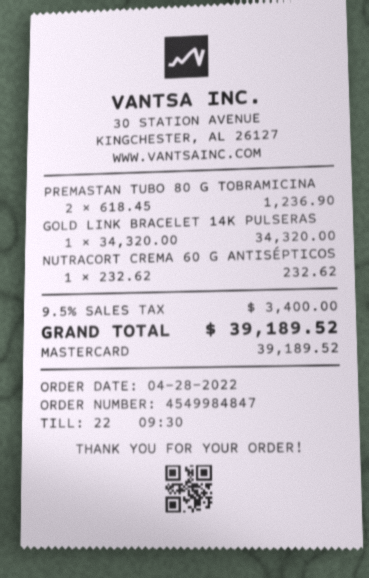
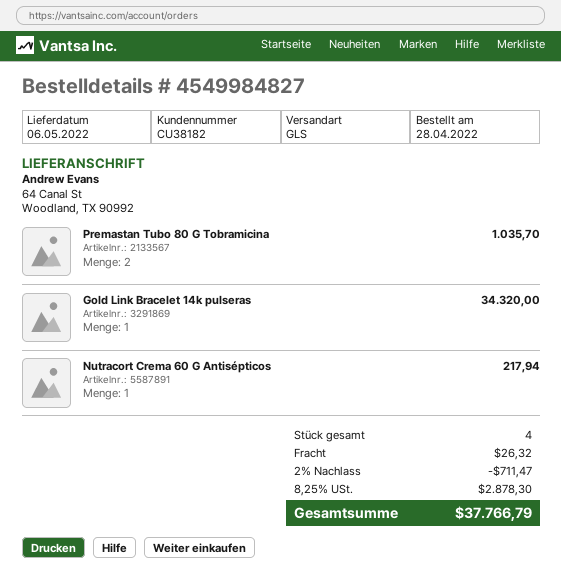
order number: 4549984847 -> 4549984827
PREMASTAN TUBO 80 G TOBRAMICINA: 2 for 1236.90 -> 2 for 1035.70
NUTRACORT CREMA 60 G ANTISÉPTICOS: 1 for 232.62 -> 1 for 217.94
discount: none -> 2% = 711.47
shipping: none -> 26.32
tax: 9.5% = 3400.00 -> 8.25% = 2878.30
total: 39189.52 -> 37766.79

